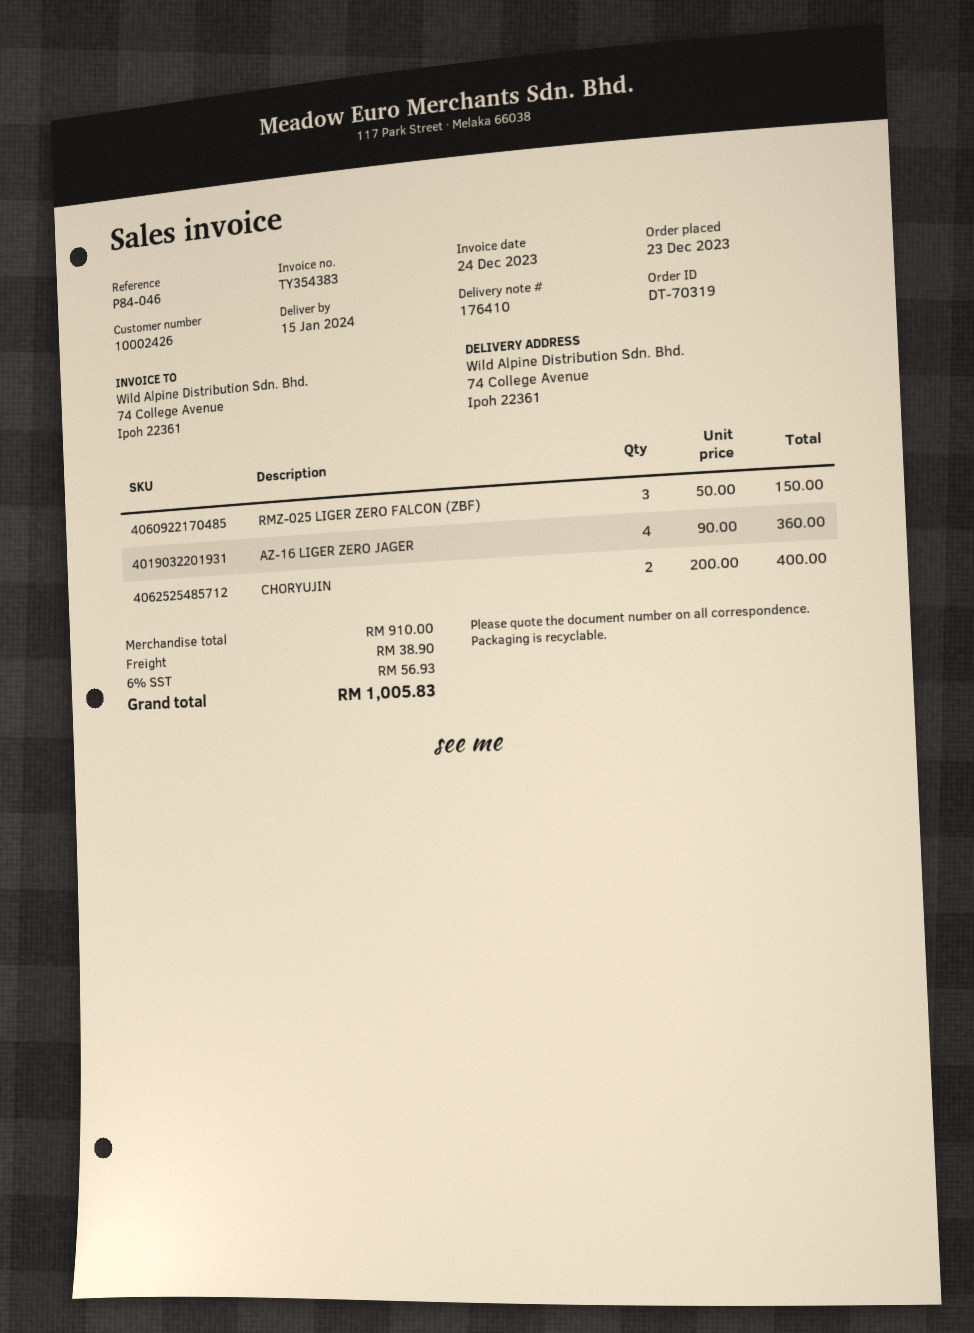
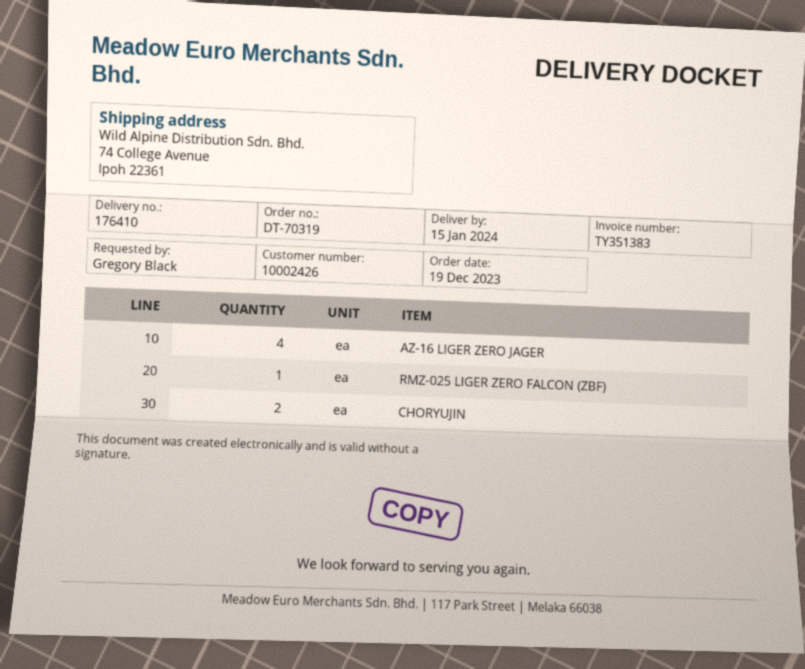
order date: 2023-12-23 -> 2023-12-19
invoice number: TY354383 -> TY351383
RMZ-025 LIGER ZERO FALCON (ZBF): 3 -> 1

